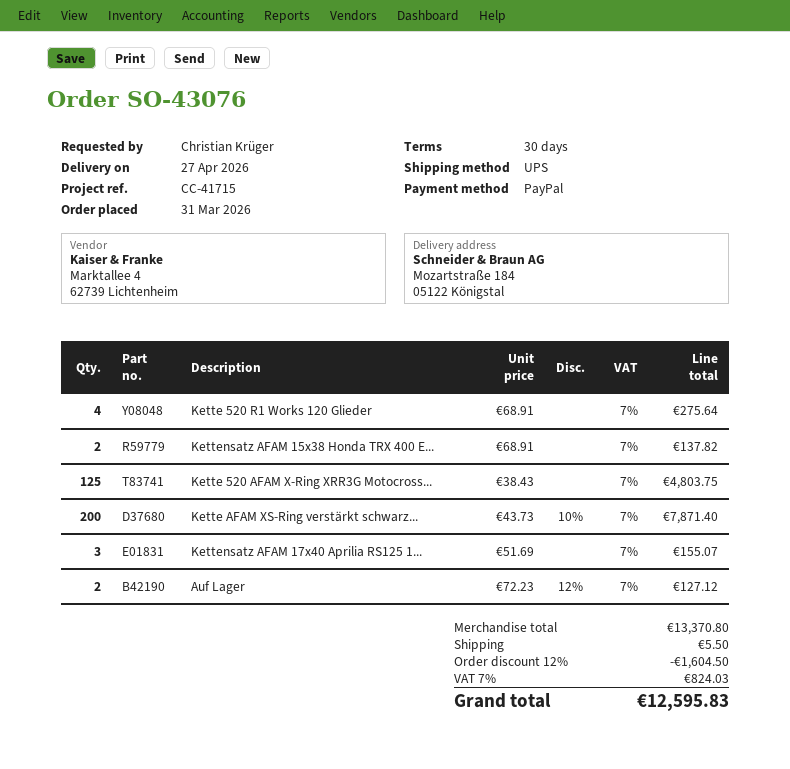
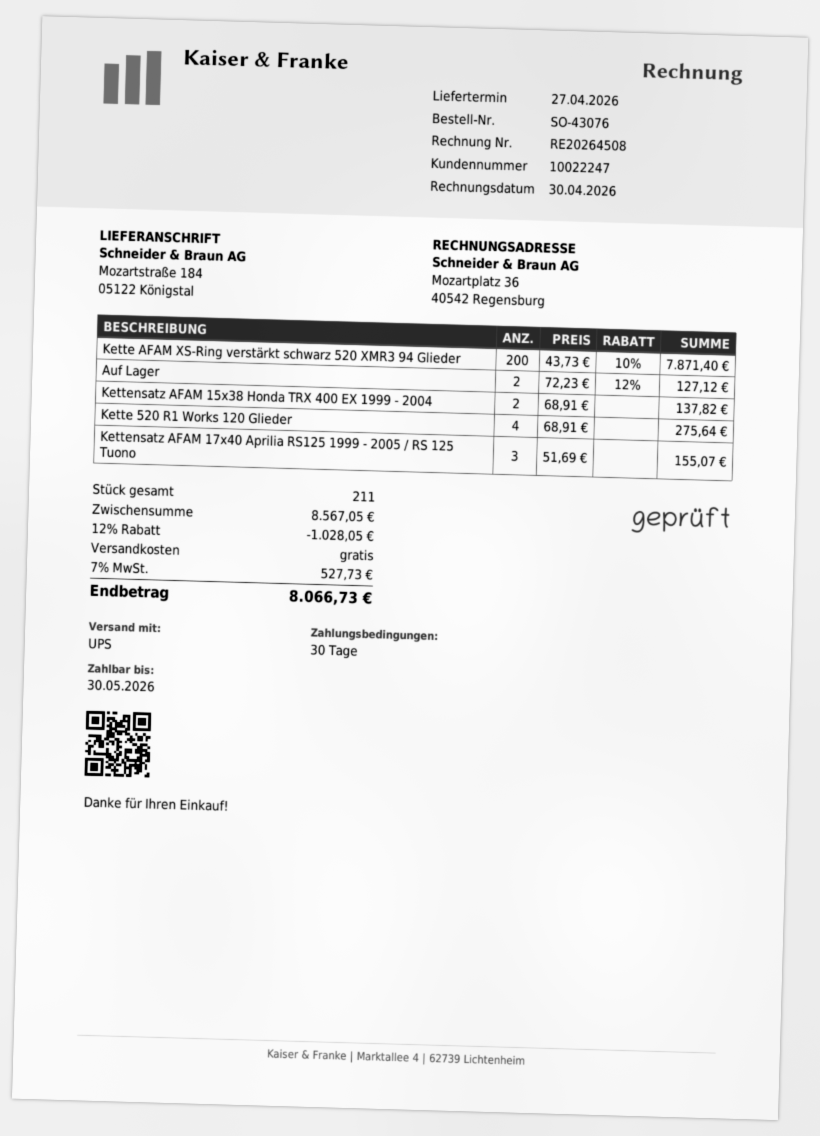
Kette 520 AFAM X-Ring XRR3G Motocross...: 125 x 38.43 = 4803.75 -> none
subtotal: 13370.80 -> 8567.05
discount: 12% = 1604.50 -> 12% = 1028.05
shipping: 5.50 -> 0.00
tax: 7% = 824.03 -> 7% = 527.73
total: 12595.83 -> 8066.73

